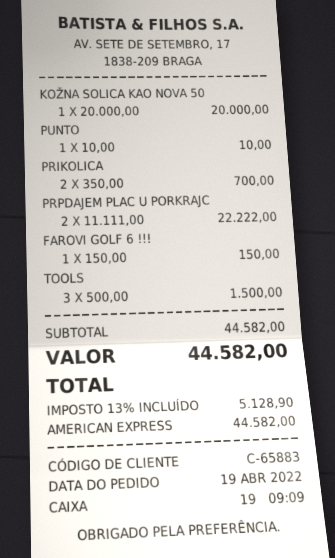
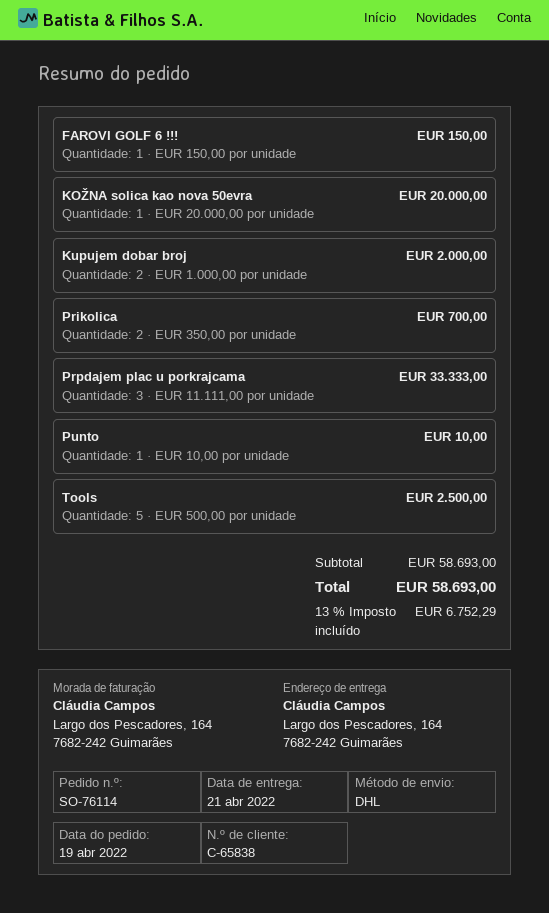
customer number: C-65883 -> C-65838
PRPDAJEM PLAC U PORKRAJC: 2 x 11111.00 = 22222.00 -> 3 x 11111.00 = 33333.00
TOOLS: 3 x 500.00 = 1500.00 -> 5 x 500.00 = 2500.00
Kupujem dobar broj: none -> 2 x 1000.00 = 2000.00
subtotal: 44582.00 -> 58693.00
tax: 13% = 5128.90 -> 13% = 6752.29
total: 44582.00 -> 58693.00

